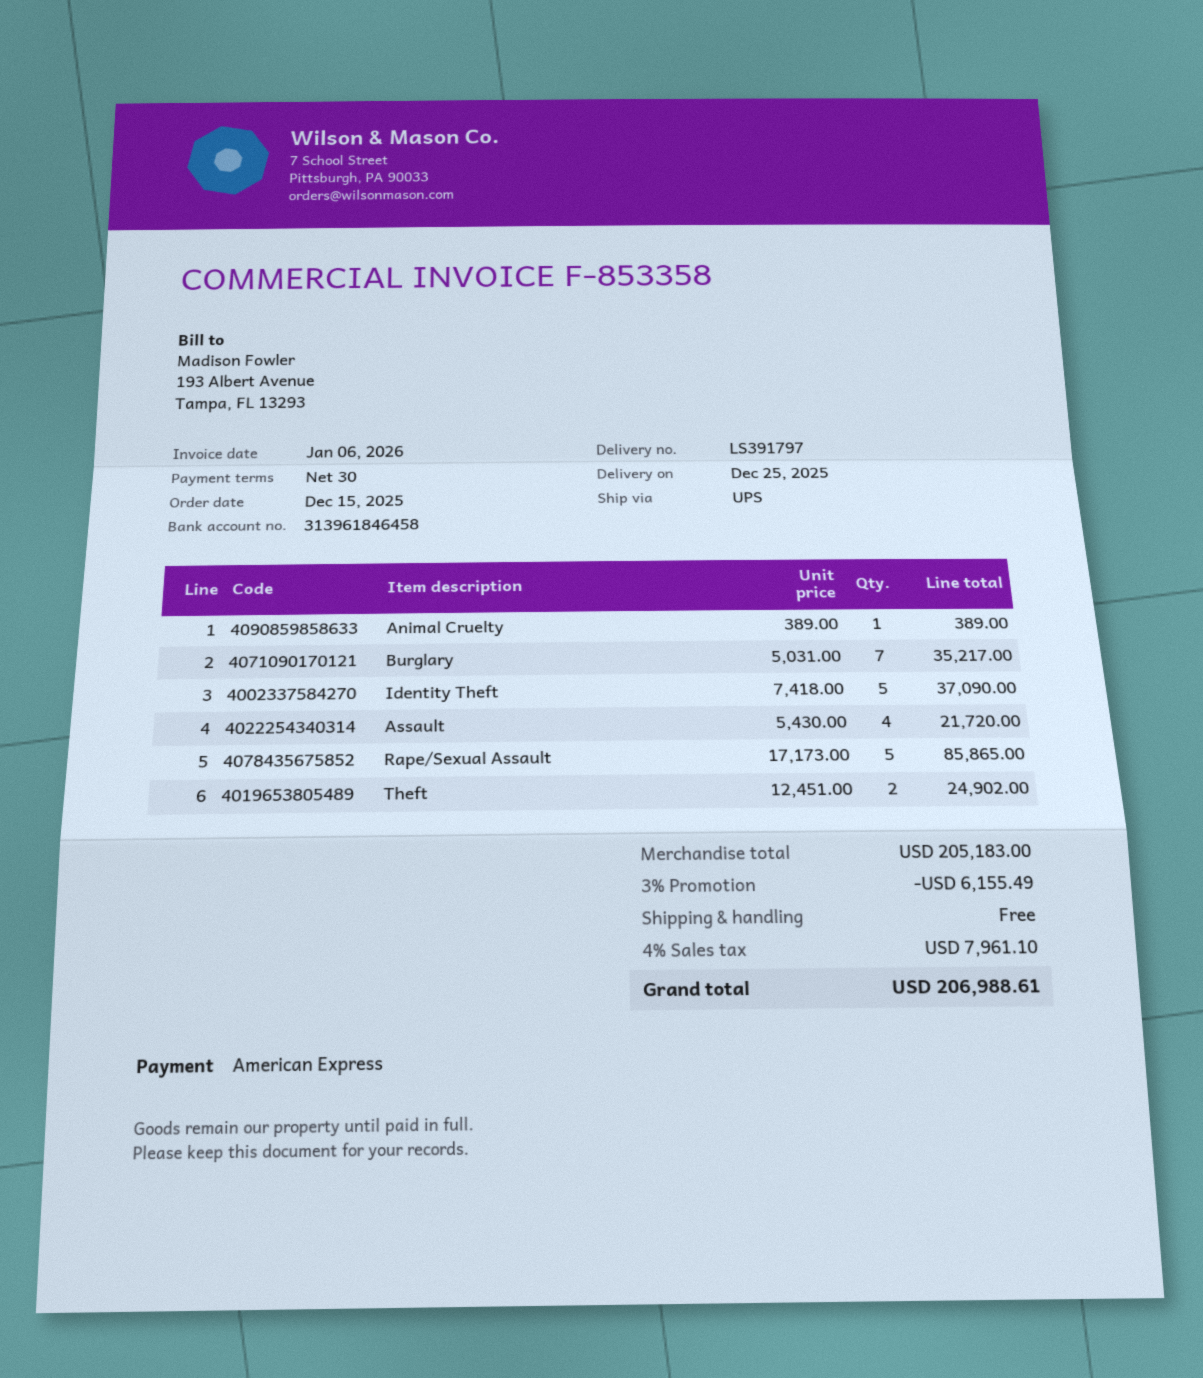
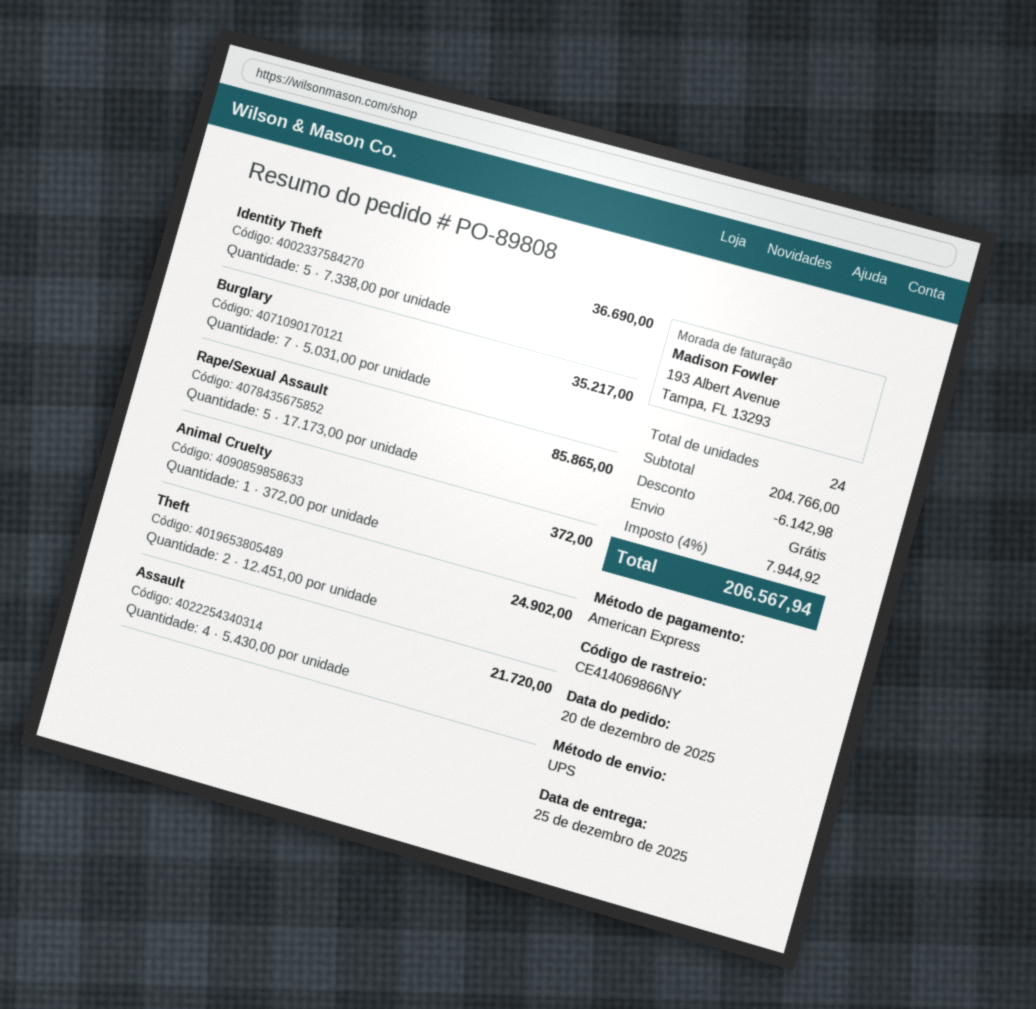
order date: 2025-12-15 -> 2025-12-20
Animal Cruelty: 1 x 389.00 = 389.00 -> 1 x 372.00 = 372.00
Identity Theft: 5 x 7418.00 = 37090.00 -> 5 x 7338.00 = 36690.00
subtotal: 205183.00 -> 204766.00
discount: 6155.49 -> 6142.98
tax: 4% = 7961.10 -> 4% = 7944.92
total: 206988.61 -> 206567.94

